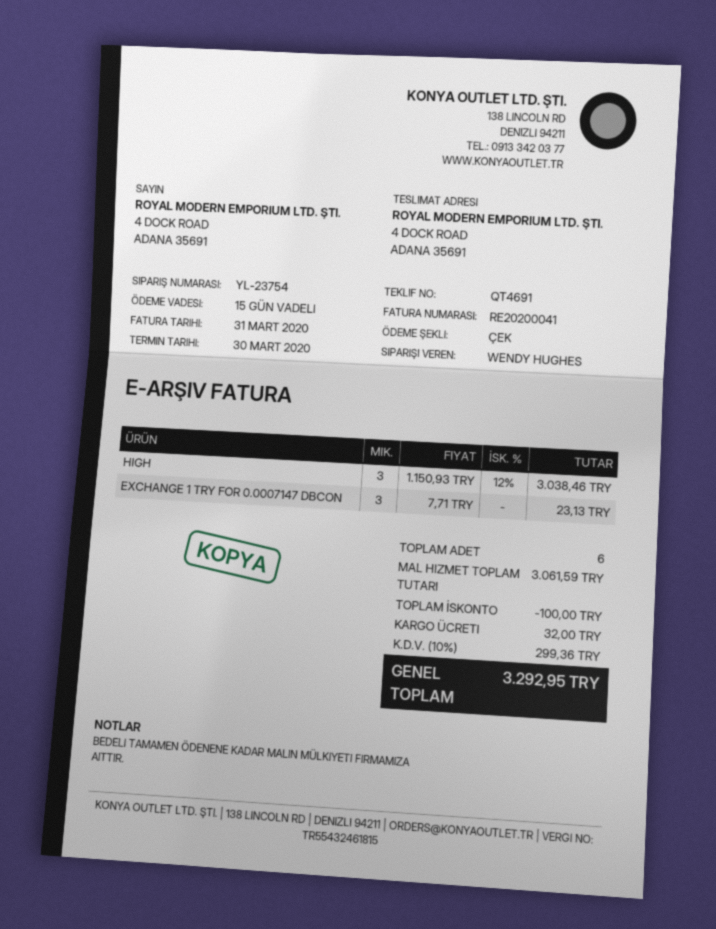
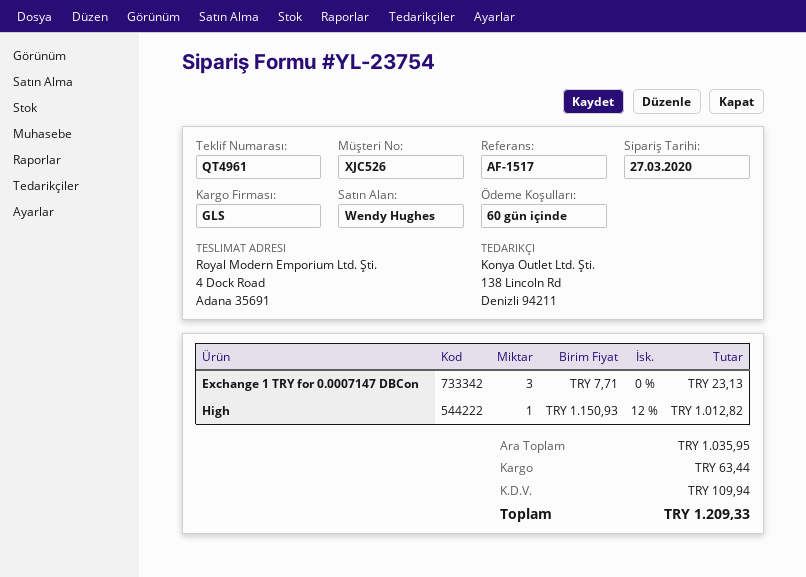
quote number: QT4691 -> QT4961
payment terms: 15 days -> 60 days
HIGH: 3 x 1150.93 - 12% = 3038.46 -> 1 x 1150.93 - 12% = 1012.82
subtotal: 3061.59 -> 1035.95
discount: 100.00 -> none
shipping: 32.00 -> 63.44
tax: 299.36 -> 109.94
total: 3292.95 -> 1209.33

